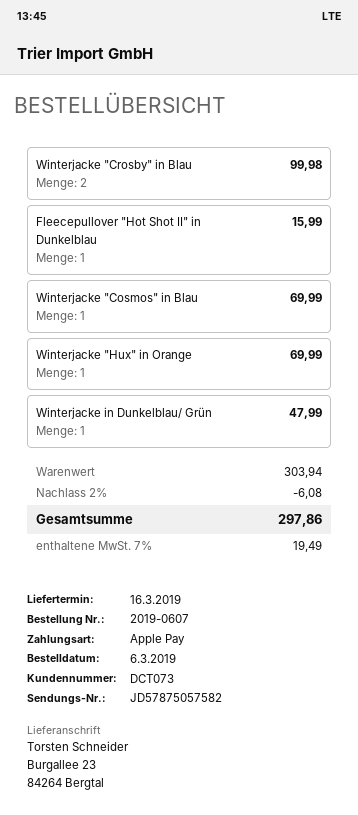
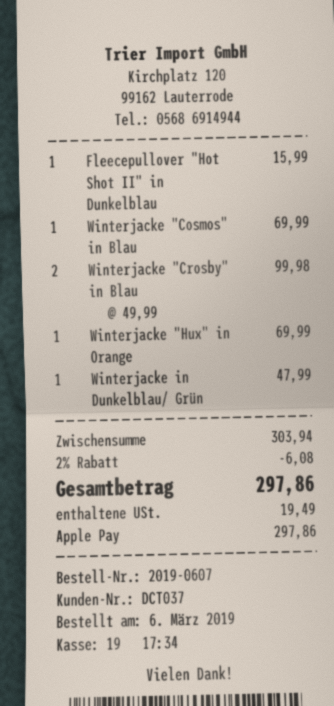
customer number: DCT073 -> DCT037

